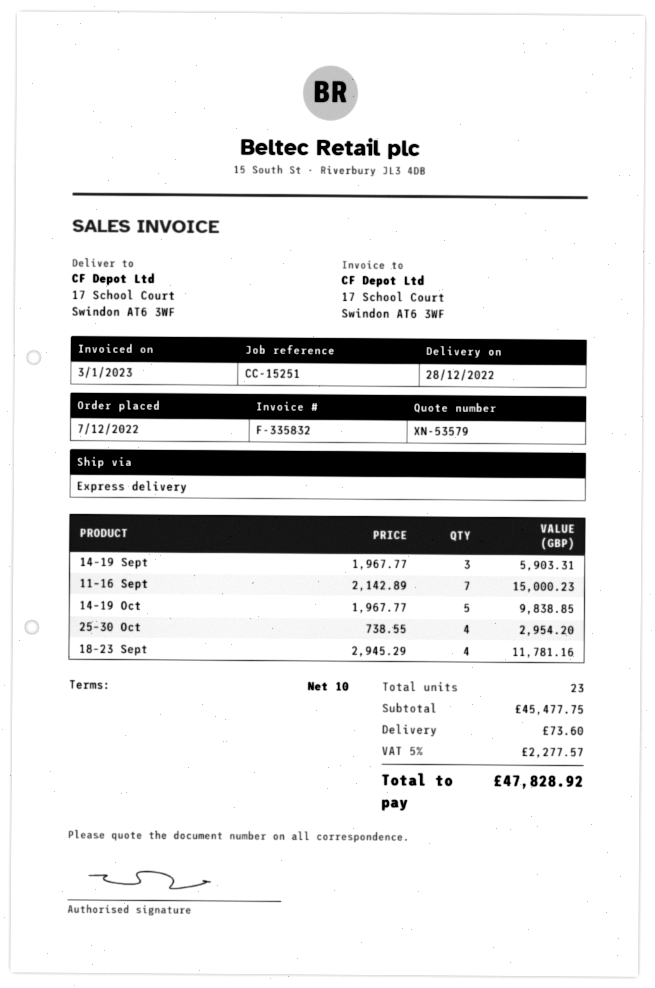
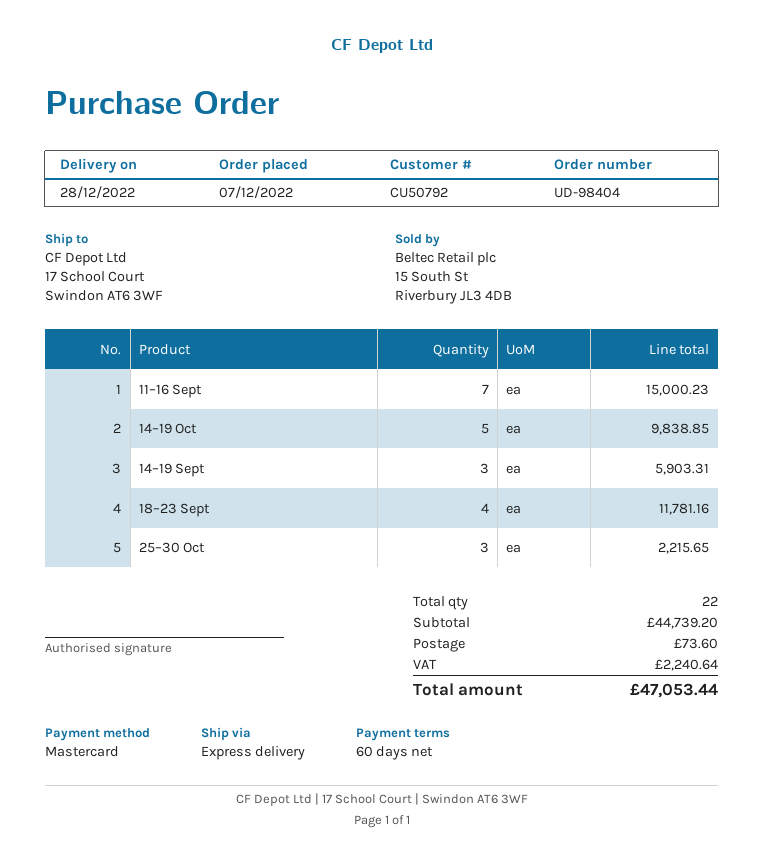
payment terms: 10 days -> 60 days
25–30 Oct: 4 for 2954.20 -> 3 for 2215.65
total quantity: 23 -> 22
subtotal: 45477.75 -> 44739.20
tax: 2277.57 -> 2240.64
total: 47828.92 -> 47053.44

